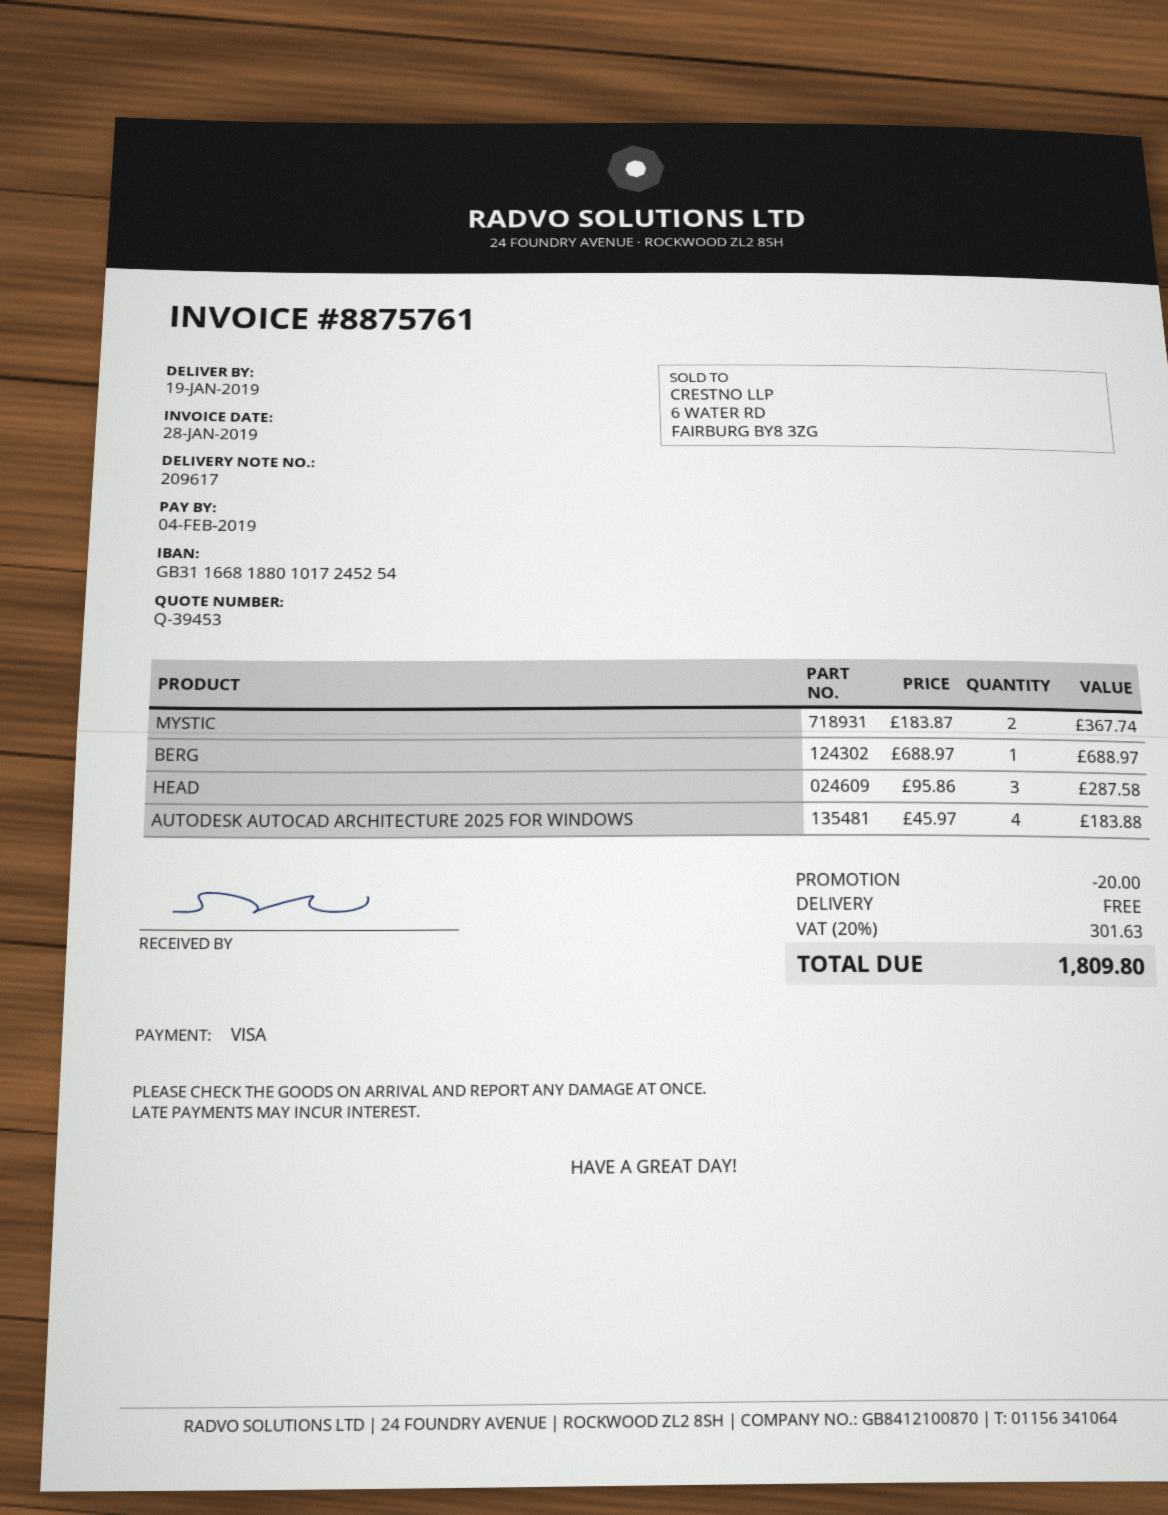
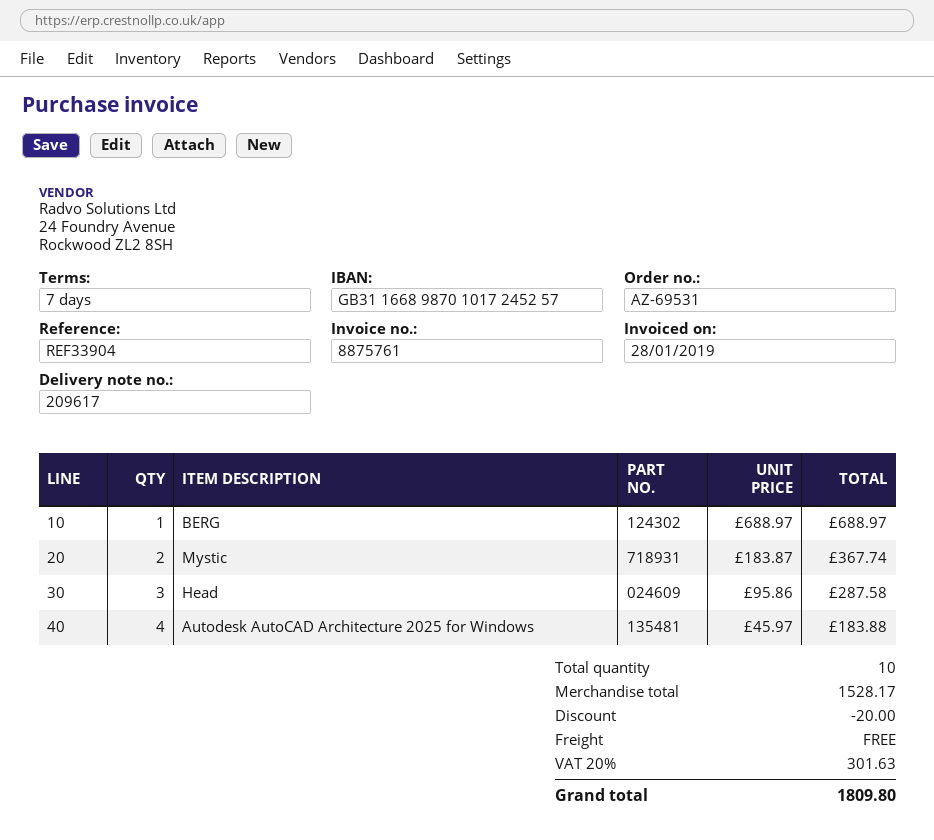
bank account: GB31166818801017245254 -> GB31166898701017245257

